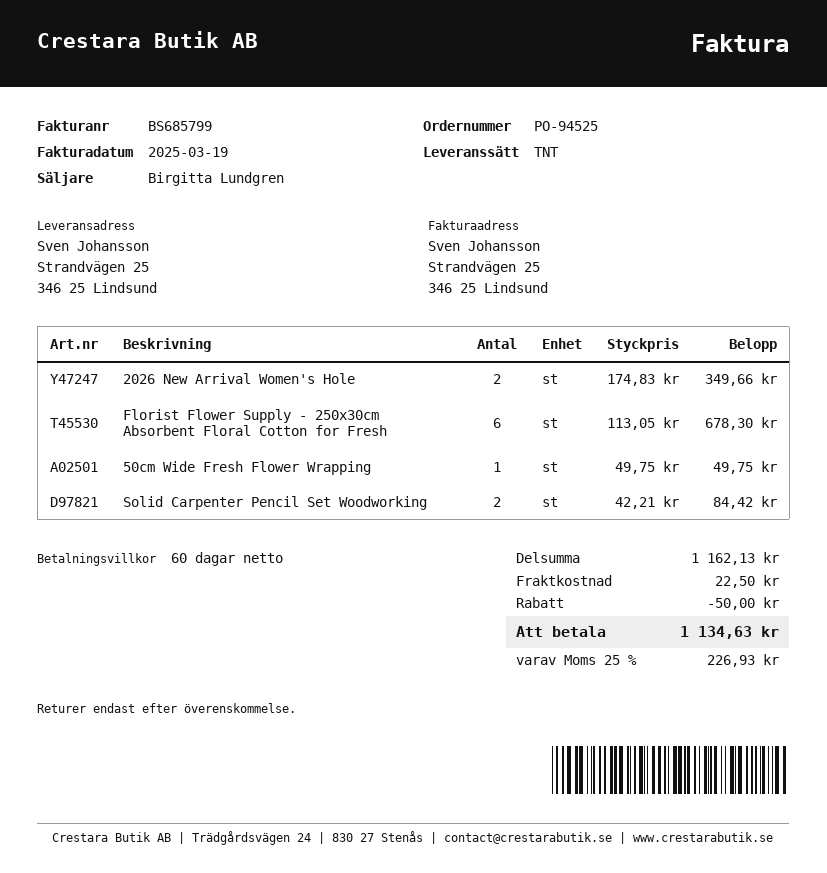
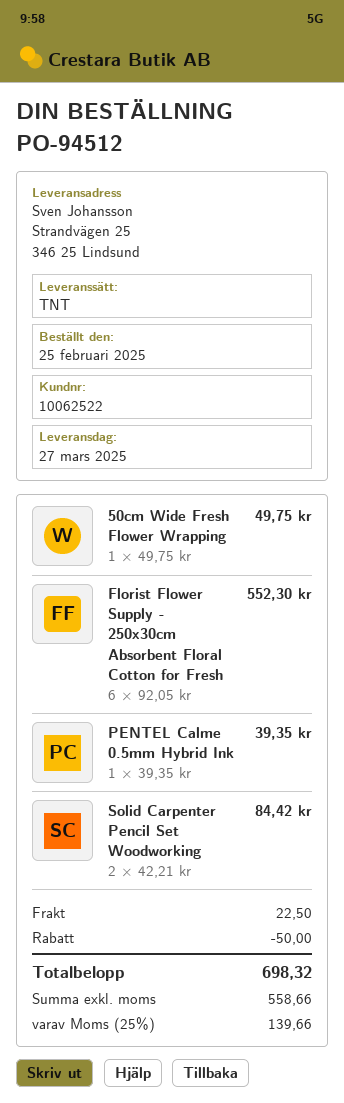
order number: PO-94525 -> PO-94512
2026 New Arrival Women's Hole: 2 x 174.83 = 349.66 -> none
Florist Flower Supply - 250x30cm Absorbent Floral Cotton for Fresh: 6 x 113.05 = 678.30 -> 6 x 92.05 = 552.30
PENTEL Calme 0.5mm Hybrid Ink: none -> 1 x 39.35 = 39.35
tax: 25% = 226.93 -> 25% = 139.66
total: 1134.63 -> 698.32

